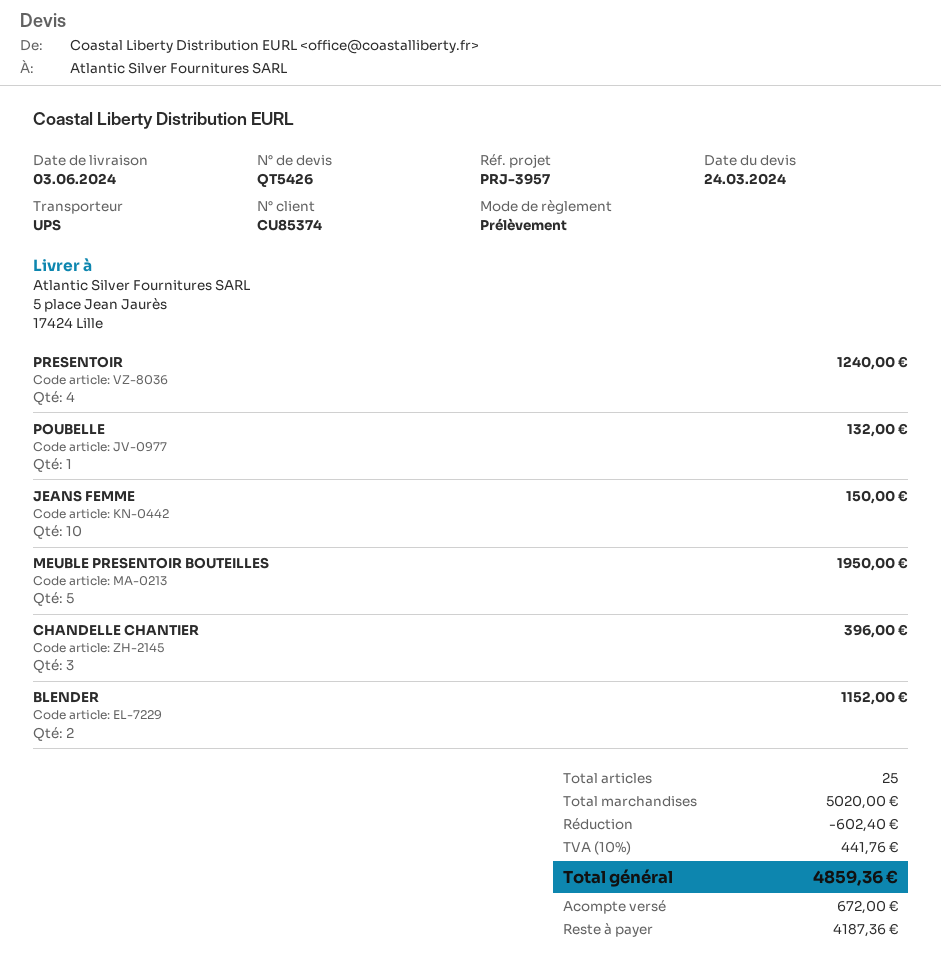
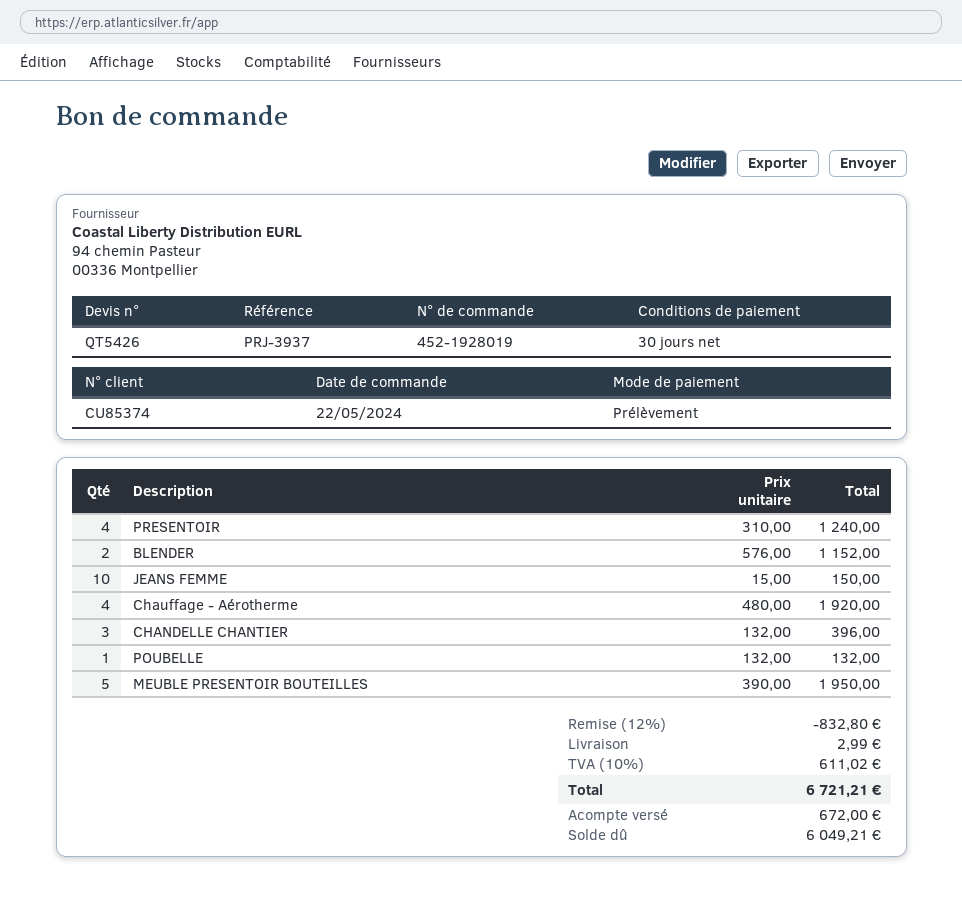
reference: PRJ-3957 -> PRJ-3937
Chauffage - Aérotherme: none -> 4 for 1920.00
discount: 602.40 -> 832.80
shipping: none -> 2.99
tax: 10% = 441.76 -> 10% = 611.02
total: 4859.36 -> 6721.21
balance: 4187.36 -> 6049.21

